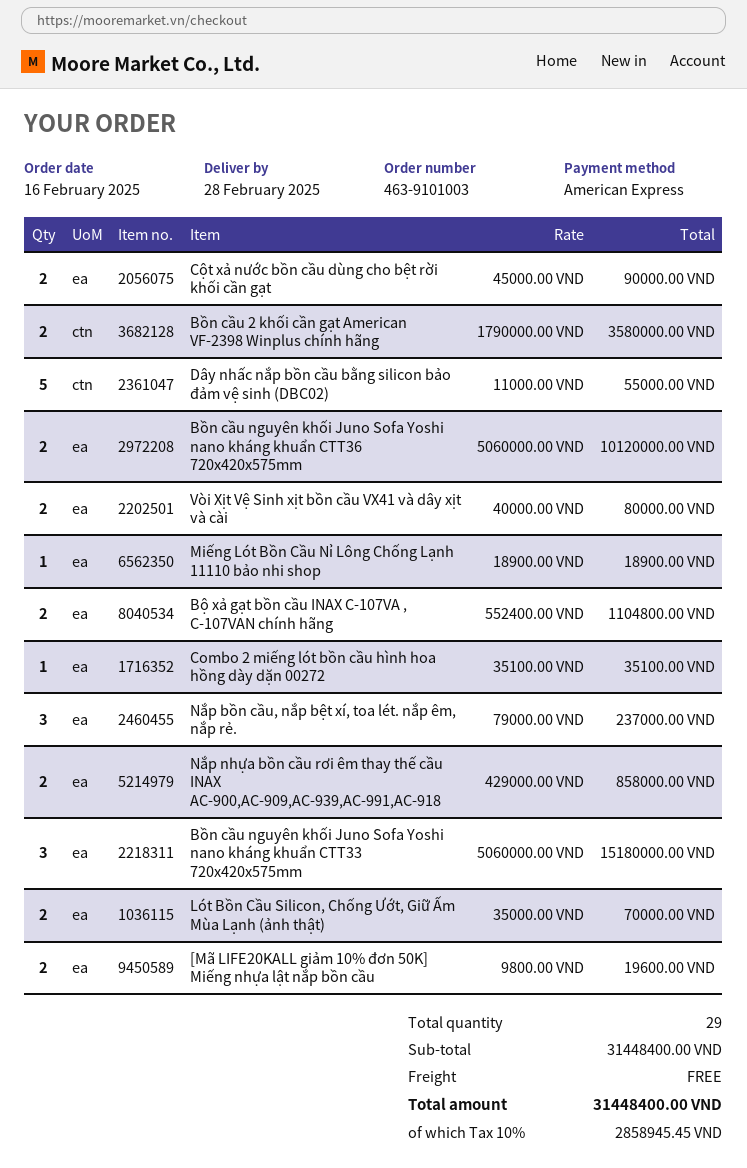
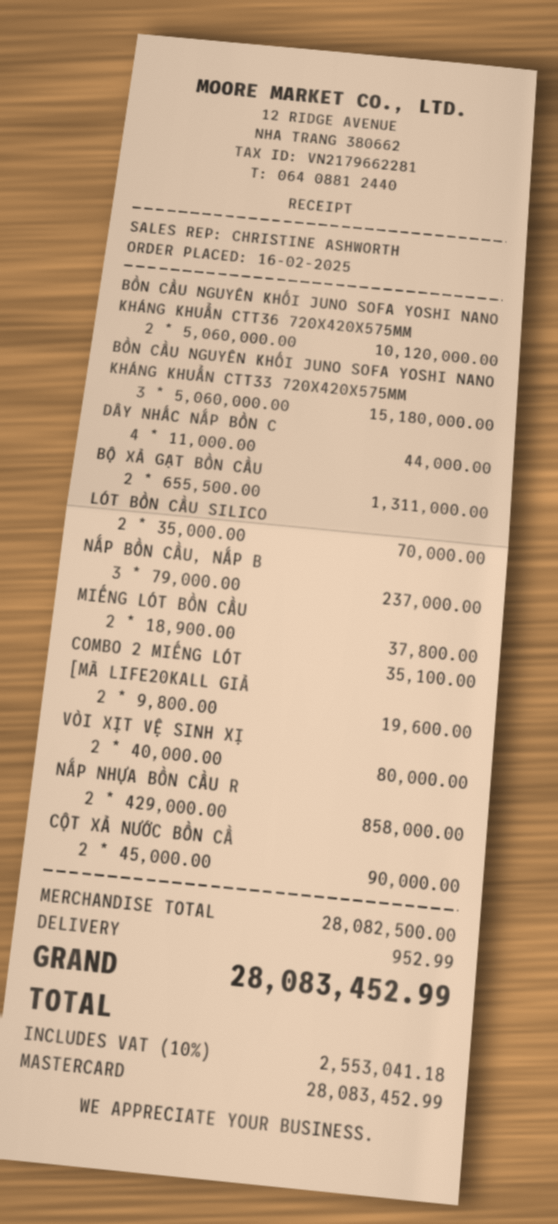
payment method: American Express -> Mastercard
Bồn cầu 2 khối cần gạt American VF-2398 Winplus chính hãng: 2 x 1790000.00 = 3580000.00 -> none
Dây nhấc nắp bồn cầu bằng silicon bảo đảm vệ sinh (DBC02): 5 x 11000.00 = 55000.00 -> 4 x 11000.00 = 44000.00
Miếng Lót Bồn Cầu Nỉ Lông Chống Lạnh 11110 bảo nhi shop: 1 x 18900.00 = 18900.00 -> 2 x 18900.00 = 37800.00
Bộ xả gạt bồn cầu INAX C-107VA , C-107VAN chính hãng: 2 x 552400.00 = 1104800.00 -> 2 x 655500.00 = 1311000.00
subtotal: 31448400.00 -> 28082500.00
shipping: 0.00 -> 952.99
tax: 10% = 2858945.45 -> 10% = 2553041.18
total: 31448400.00 -> 28083452.99

